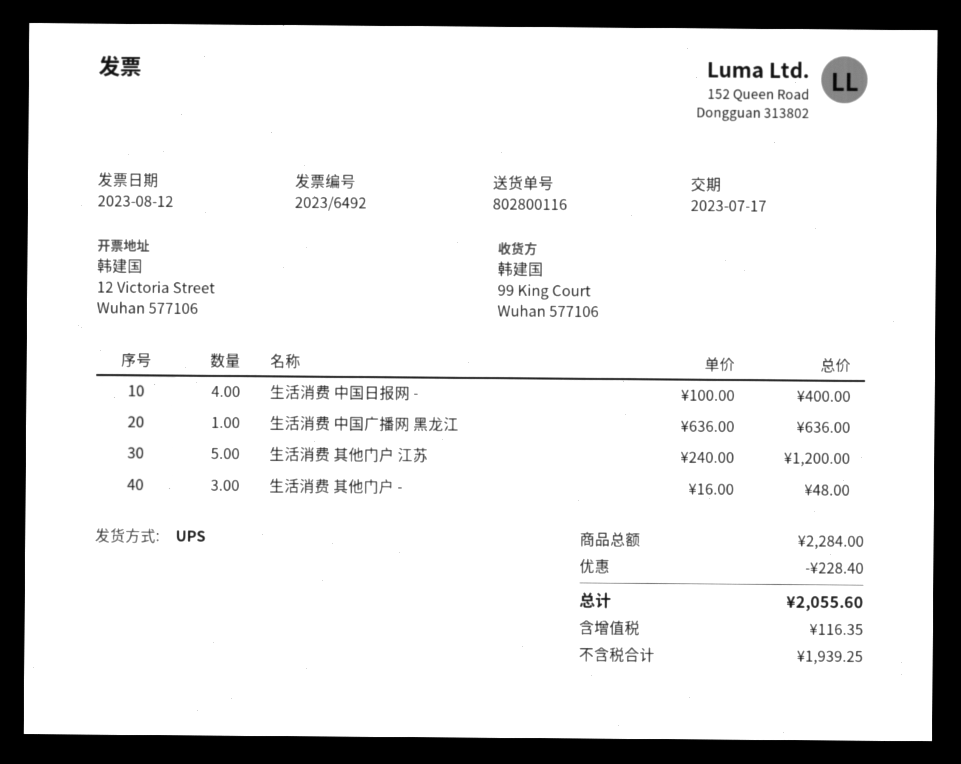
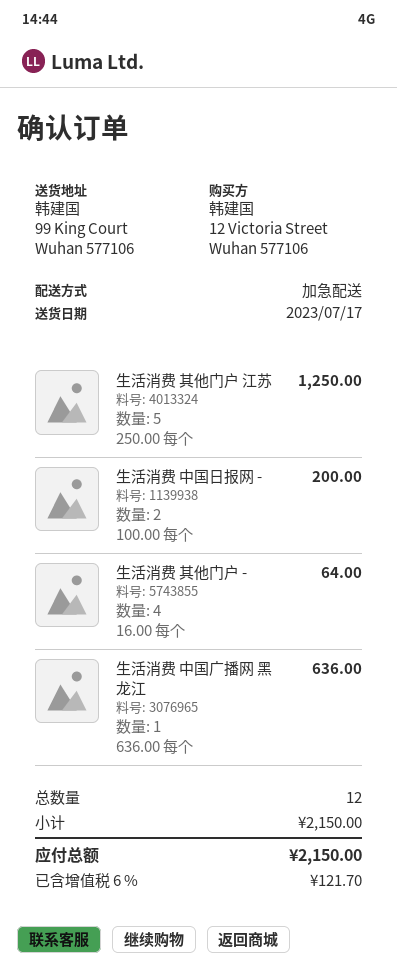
shipping method: UPS -> express
生活消费 中国日报网 -: 4 x 100.00 = 400.00 -> 2 x 100.00 = 200.00
生活消费 其他门户 江苏: 5 x 240.00 = 1200.00 -> 5 x 250.00 = 1250.00
生活消费 其他门户 -: 3 x 16.00 = 48.00 -> 4 x 16.00 = 64.00
subtotal: 2284.00 -> 2150.00
discount: 228.40 -> none
tax: 116.35 -> 121.70
total: 2055.60 -> 2150.00

